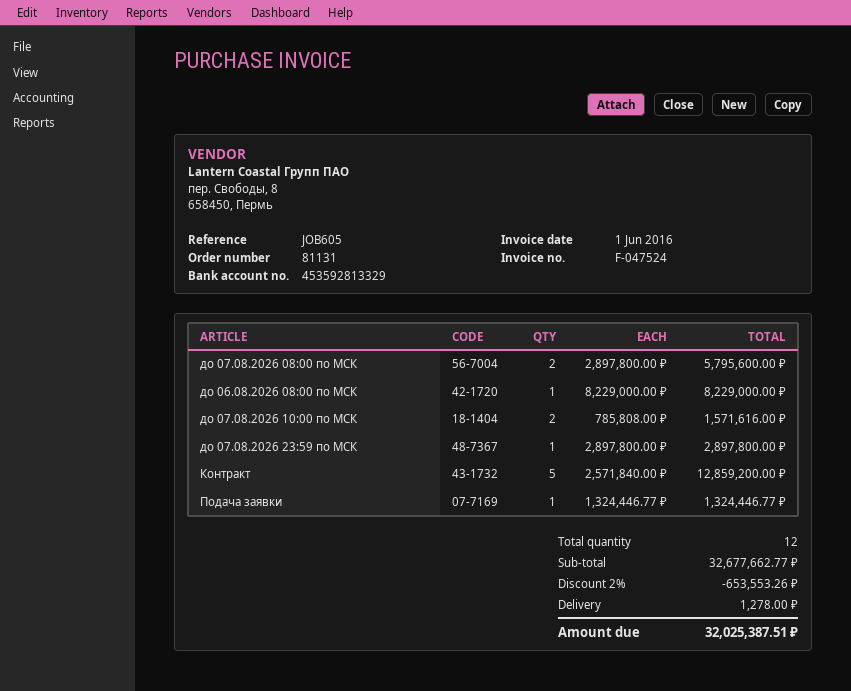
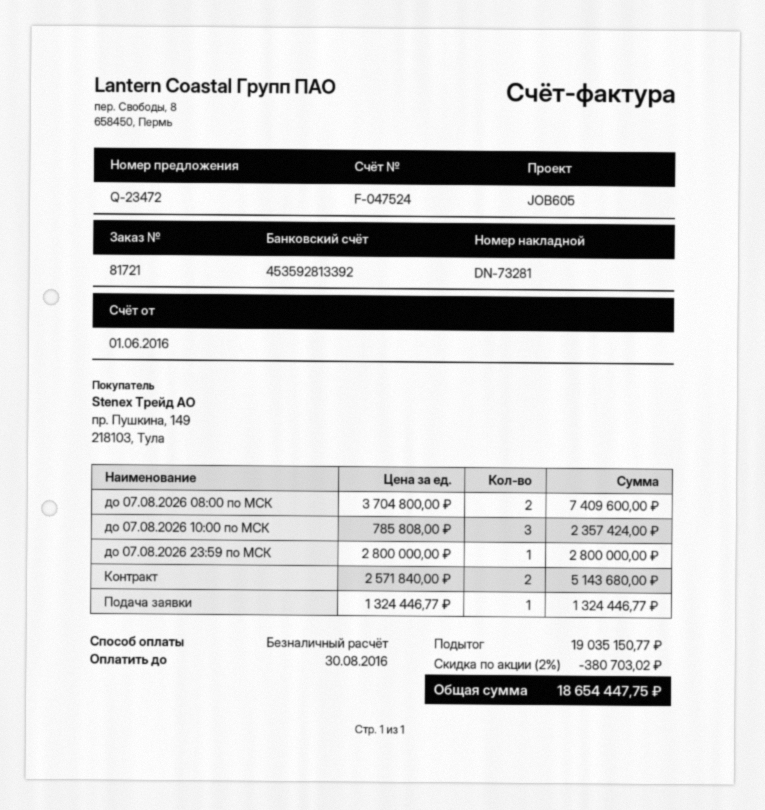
order number: 81131 -> 81721
bank account: 453592813329 -> 453592813392
до 07.08.2026 08:00 по МСК: 2 x 2897800.00 = 5795600.00 -> 2 x 3704800.00 = 7409600.00
до 06.08.2026 08:00 по МСК: 1 x 8229000.00 = 8229000.00 -> none
до 07.08.2026 10:00 по МСК: 2 x 785808.00 = 1571616.00 -> 3 x 785808.00 = 2357424.00
до 07.08.2026 23:59 по МСК: 1 x 2897800.00 = 2897800.00 -> 1 x 2800000.00 = 2800000.00
Контракт: 5 x 2571840.00 = 12859200.00 -> 2 x 2571840.00 = 5143680.00
subtotal: 32677662.77 -> 19035150.77
discount: 2% = 653553.26 -> 2% = 380703.02
shipping: 1278.00 -> none
total: 32025387.51 -> 18654447.75

